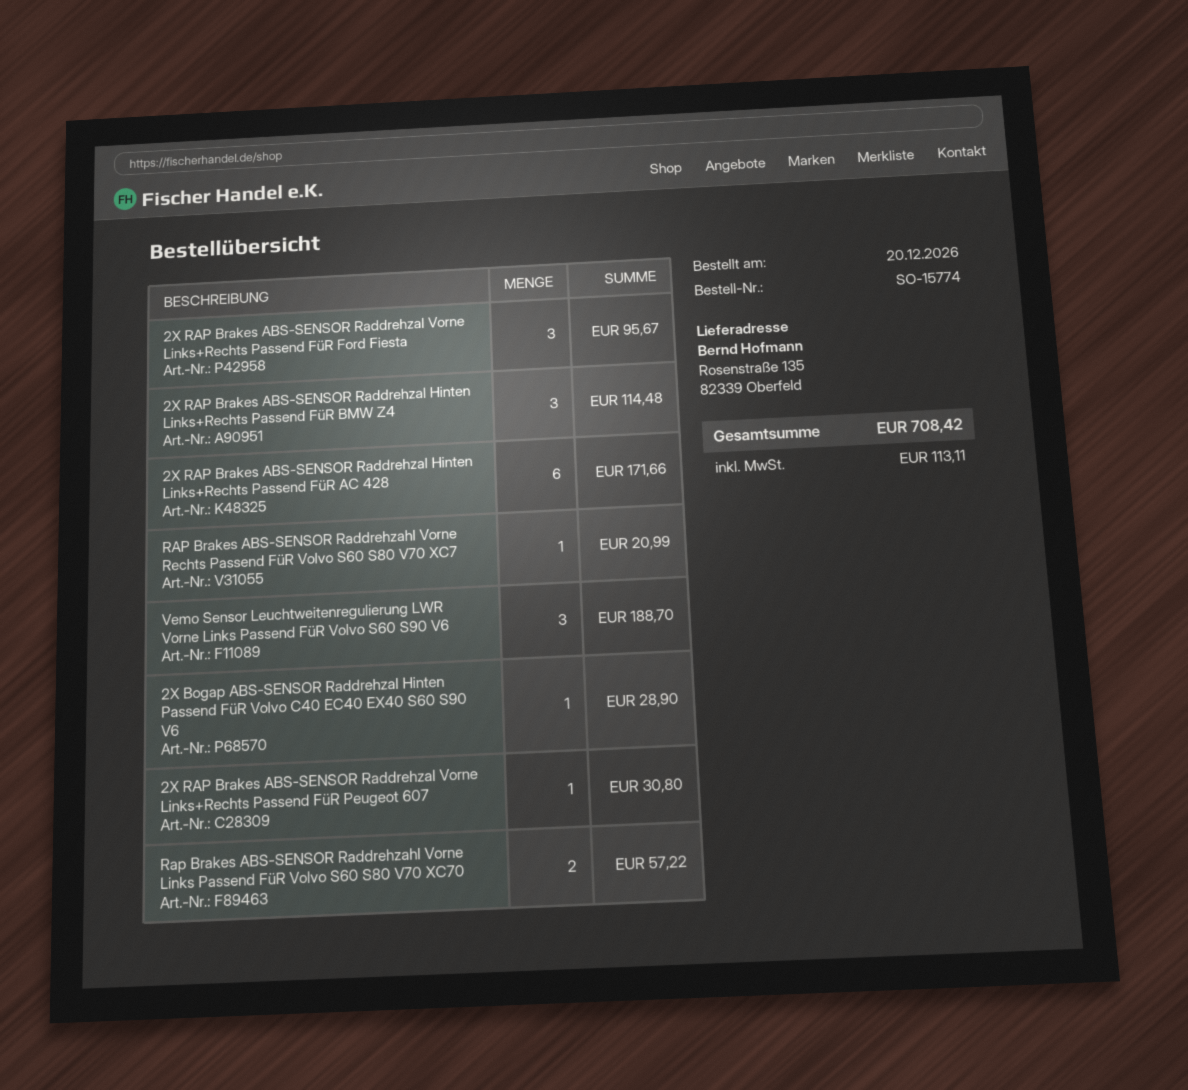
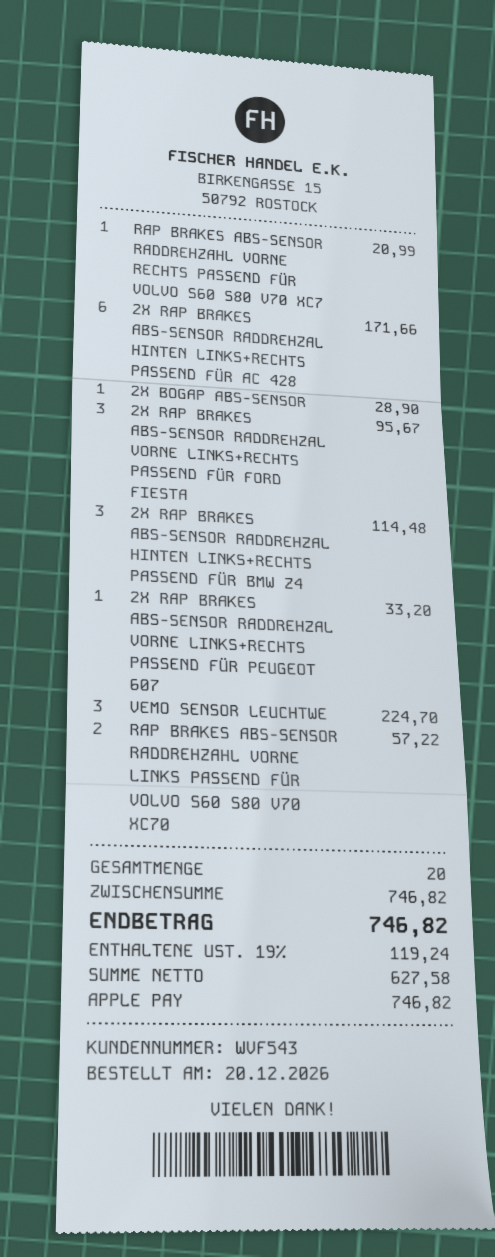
Vemo Sensor Leuchtweitenregulierung LWR Vorne Links Passend FüR Volvo S60 S90 V6: 3 for 188.70 -> 3 for 224.70
2X RAP Brakes ABS-SENSOR Raddrehzal Vorne Links+Rechts Passend FüR Peugeot 607: 1 for 30.80 -> 1 for 33.20
tax: 113.11 -> 119.24
total: 708.42 -> 746.82

